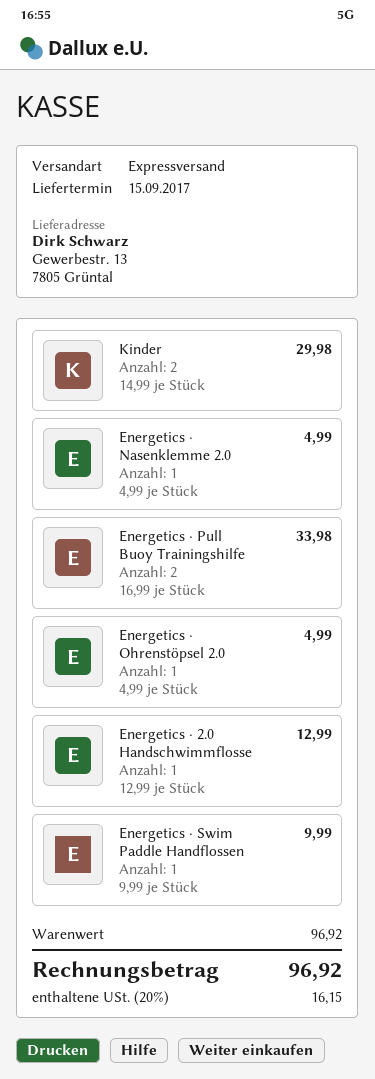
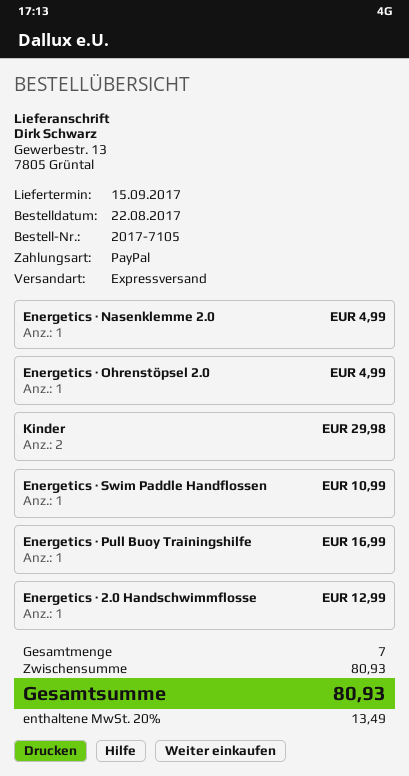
Energetics · Pull Buoy Trainingshilfe: 2 for 33.98 -> 1 for 16.99
Energetics · Swim Paddle Handflossen: 1 for 9.99 -> 1 for 10.99
subtotal: 96.92 -> 80.93
tax: 20% = 16.15 -> 20% = 13.49
total: 96.92 -> 80.93

